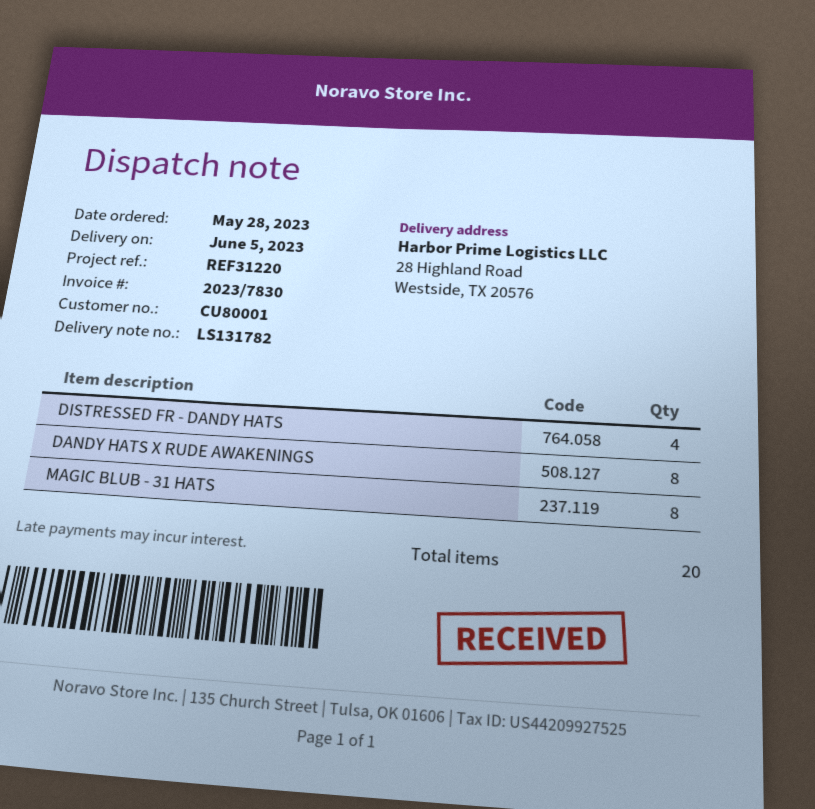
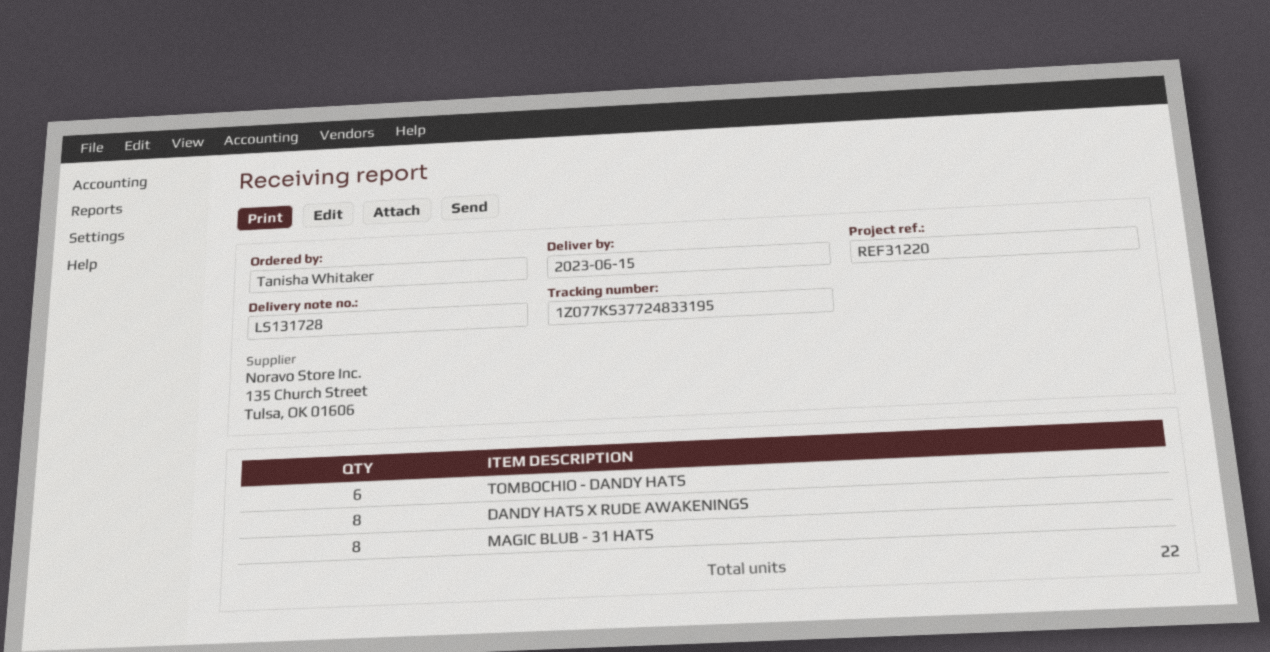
delivery note number: LS131782 -> LS131728
delivery date: 2023-06-05 -> 2023-06-15
DISTRESSED FR - DANDY HATS: 4 -> none
TOMBOCHIO - DANDY HATS: none -> 6
total quantity: 20 -> 22

